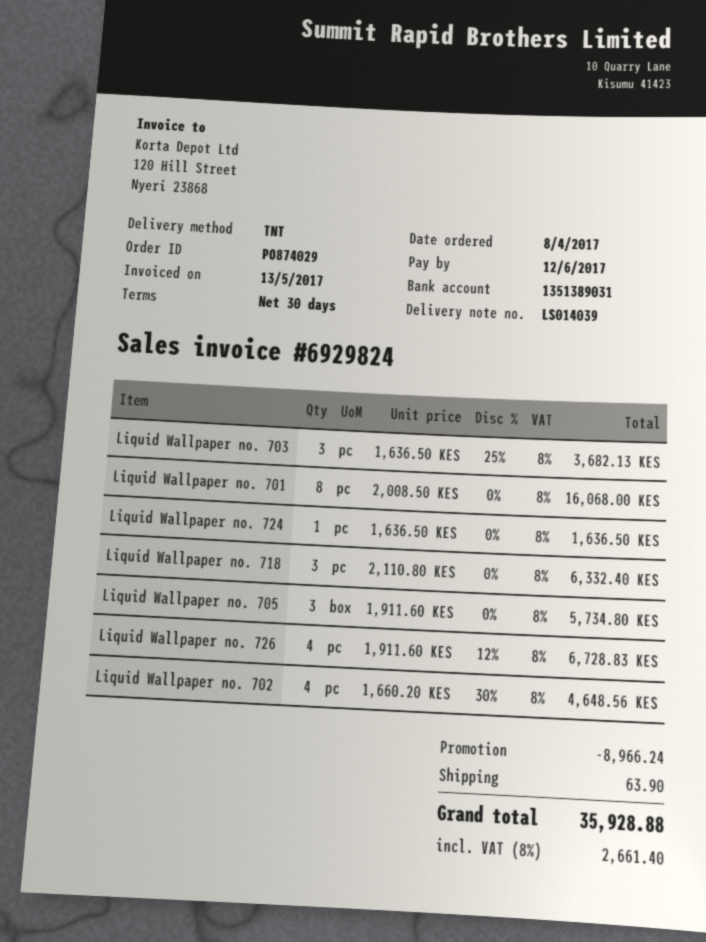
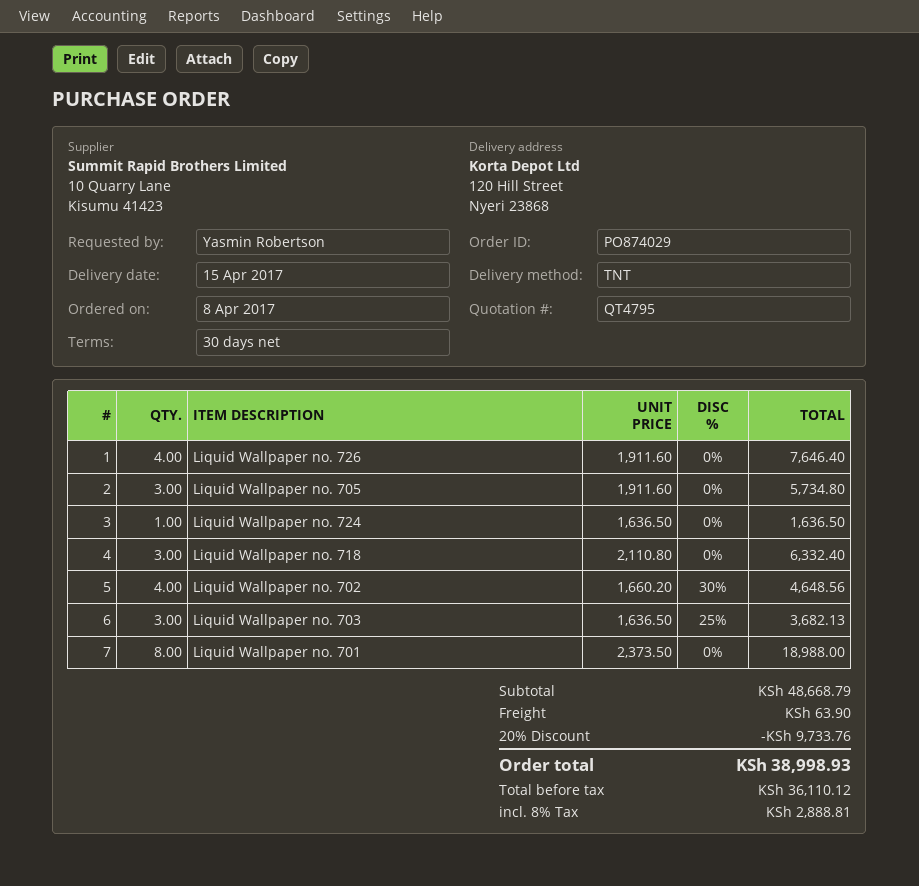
Liquid Wallpaper no. 701: 8 x 2008.50 = 16068.00 -> 8 x 2373.50 = 18988.00
Liquid Wallpaper no. 726: 4 x 1911.60 - 12% = 6728.83 -> 4 x 1911.60 = 7646.40
discount: 8966.24 -> 9733.76
tax: 8% = 2661.40 -> 8% = 2888.81
total: 35928.88 -> 38998.93

